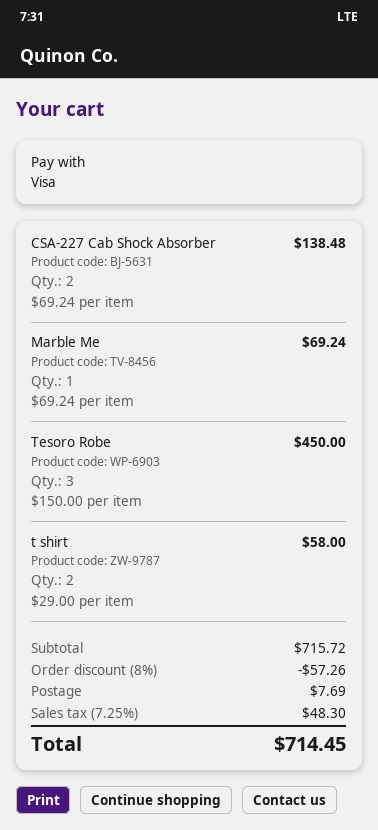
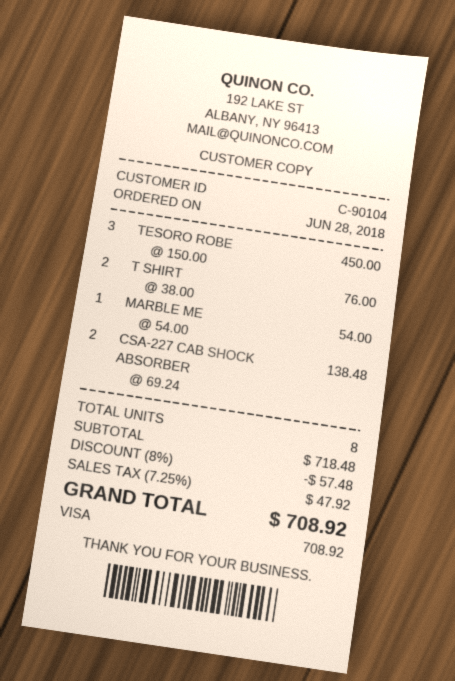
Marble Me: 1 x 69.24 = 69.24 -> 1 x 54.00 = 54.00
t shirt: 2 x 29.00 = 58.00 -> 2 x 38.00 = 76.00
subtotal: 715.72 -> 718.48
discount: 8% = 57.26 -> 8% = 57.48
shipping: 7.69 -> none
tax: 7.25% = 48.30 -> 7.25% = 47.92
total: 714.45 -> 708.92

